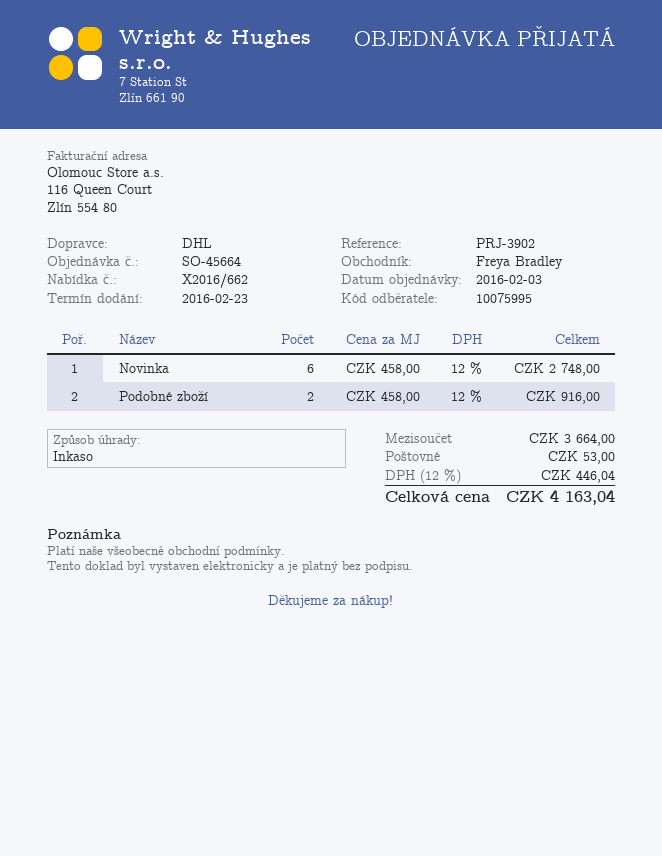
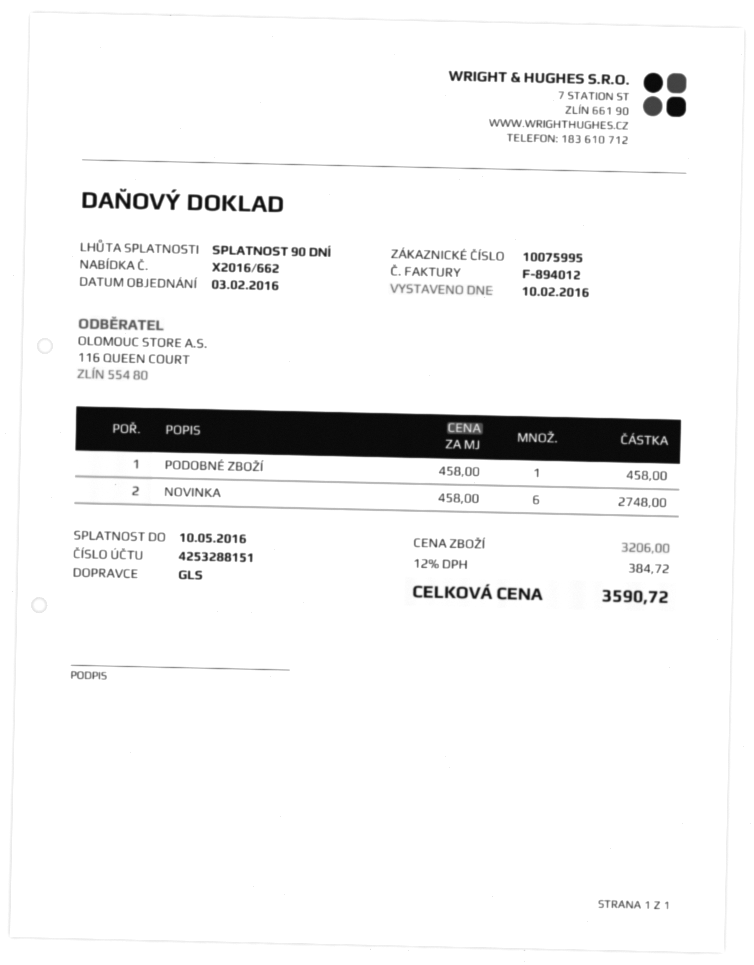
shipping method: DHL -> GLS
Podobné zboží: 2 x 458.00 = 916.00 -> 1 x 458.00 = 458.00
subtotal: 3664.00 -> 3206.00
shipping: 53.00 -> none
tax: 12% = 446.04 -> 12% = 384.72
total: 4163.04 -> 3590.72

